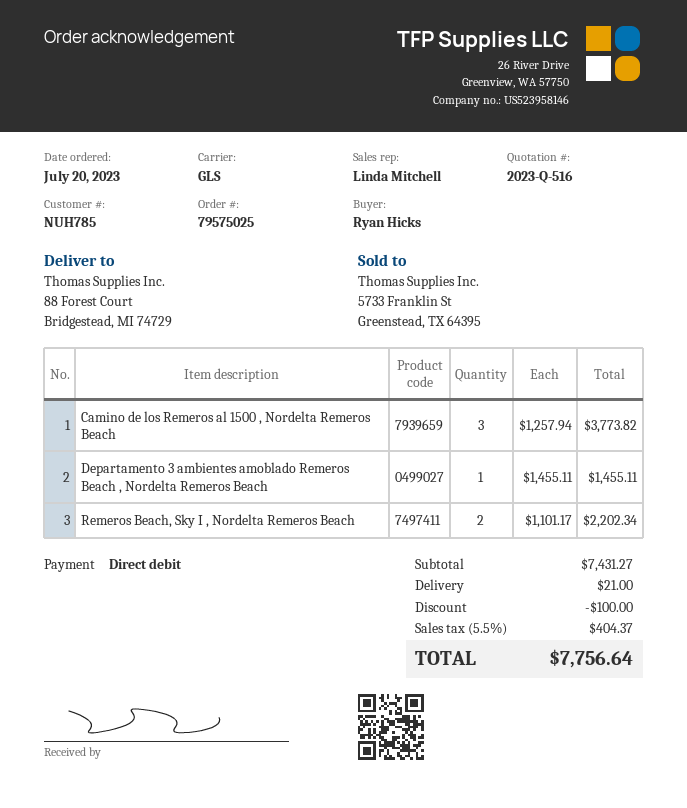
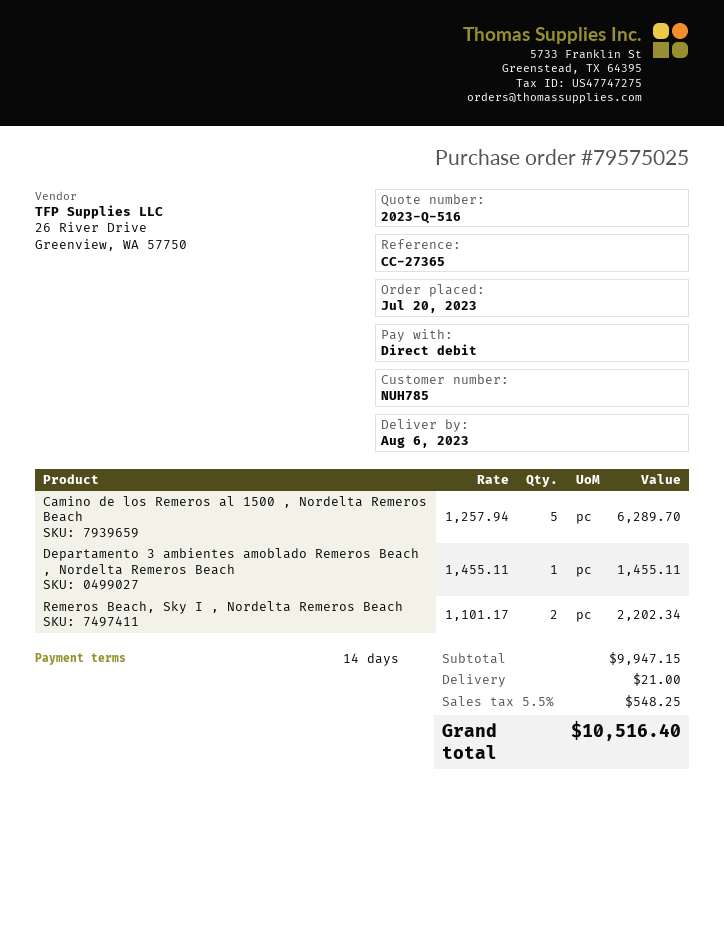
Camino de los Remeros al 1500 , Nordelta Remeros Beach: 3 x 1257.94 = 3773.82 -> 5 x 1257.94 = 6289.70
subtotal: 7431.27 -> 9947.15
discount: 100.00 -> none
tax: 5.5% = 404.37 -> 5.5% = 548.25
total: 7756.64 -> 10516.40

